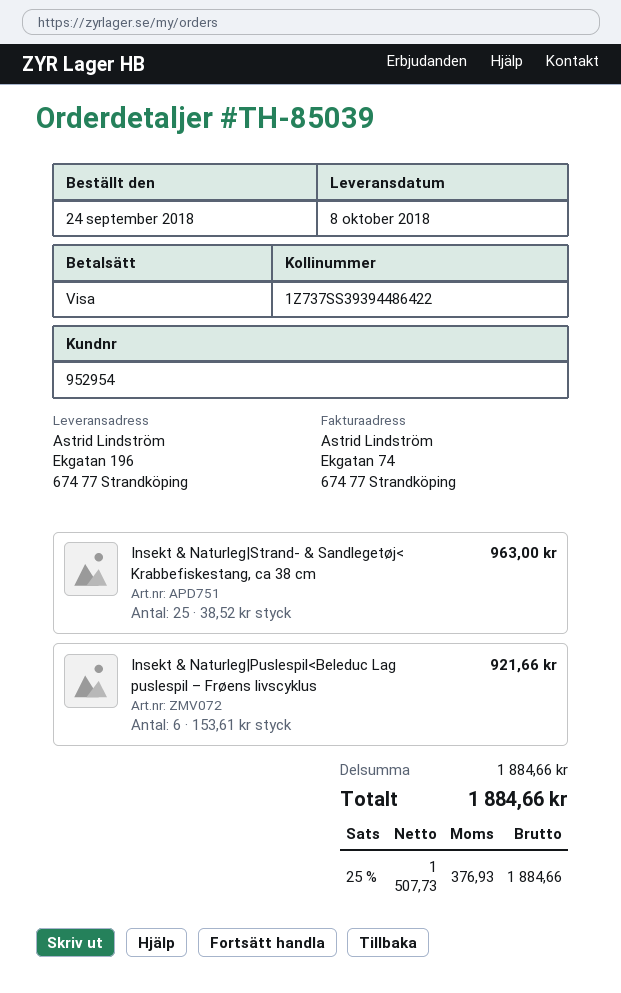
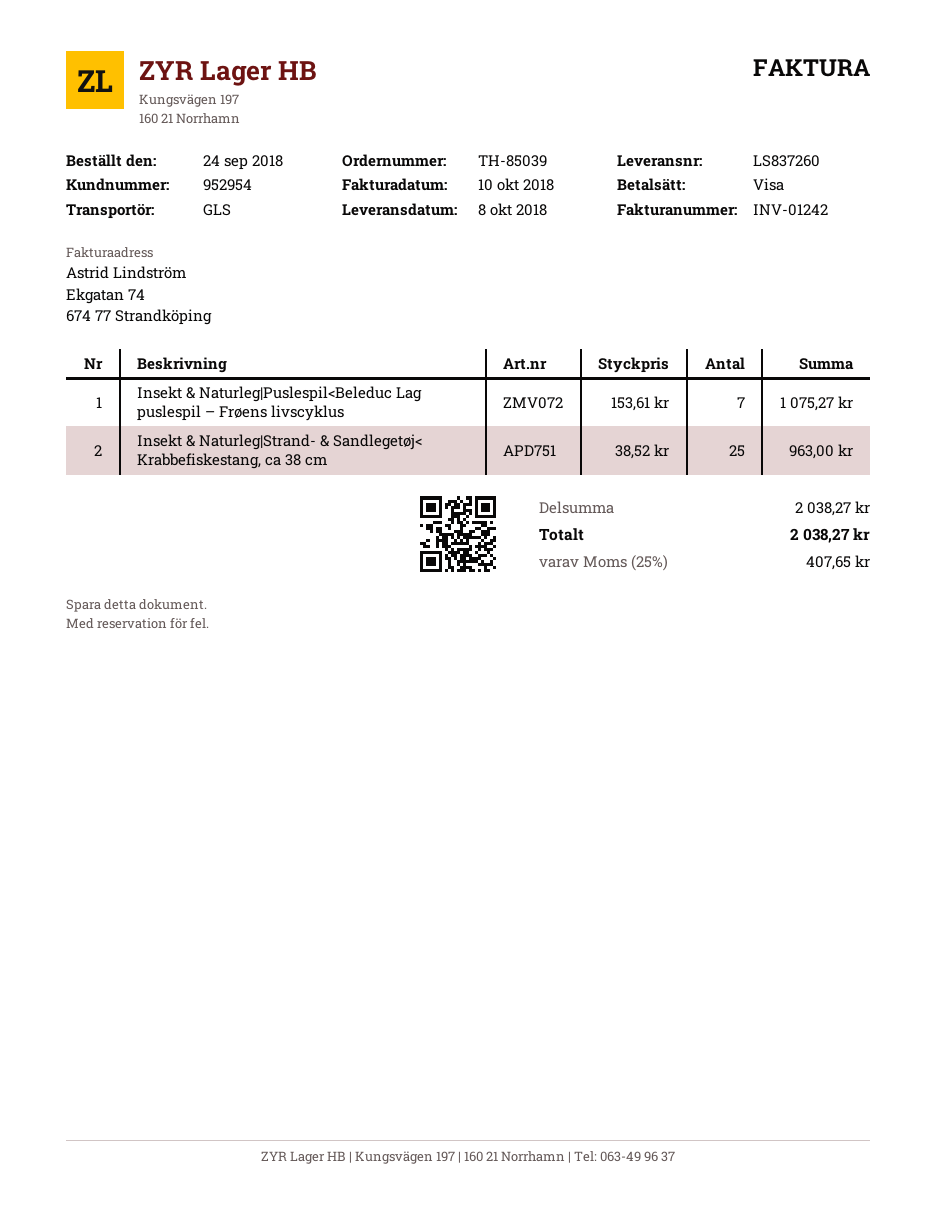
Insekt & Naturleg|Puslespil<Beleduc Lag puslespil – Frøens livscyklus: 6 x 153.61 = 921.66 -> 7 x 153.61 = 1075.27
subtotal: 1884.66 -> 2038.27
tax: 25% = 376.93 -> 25% = 407.65
total: 1884.66 -> 2038.27

